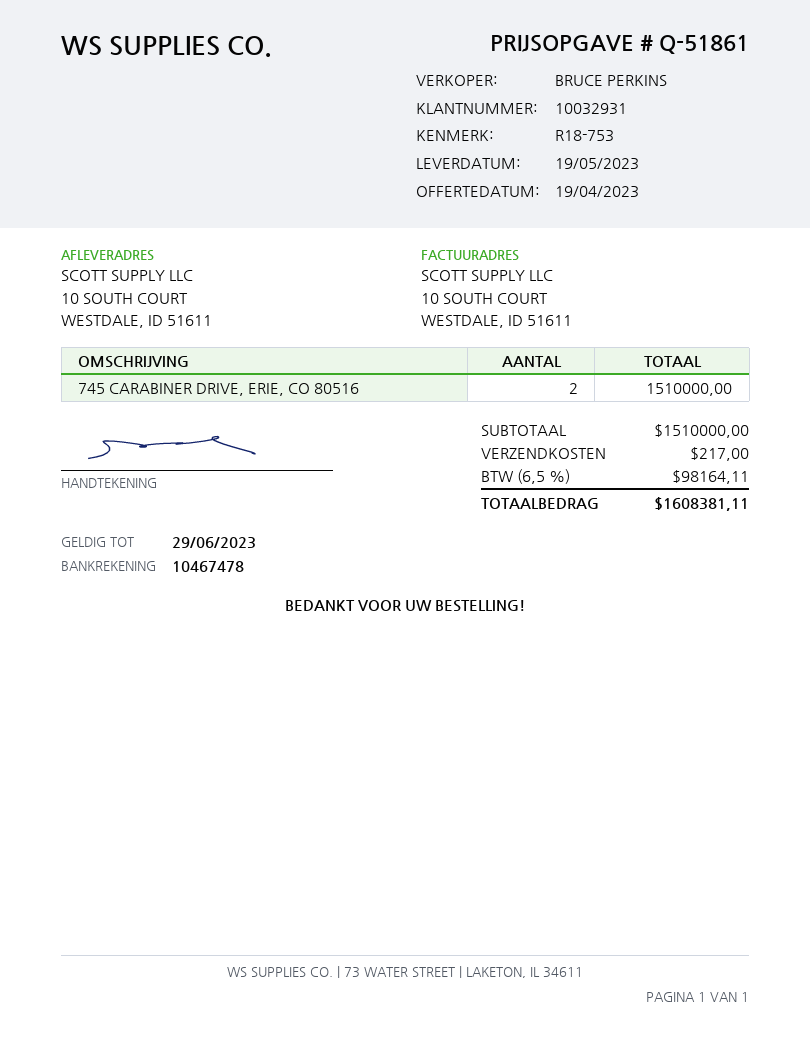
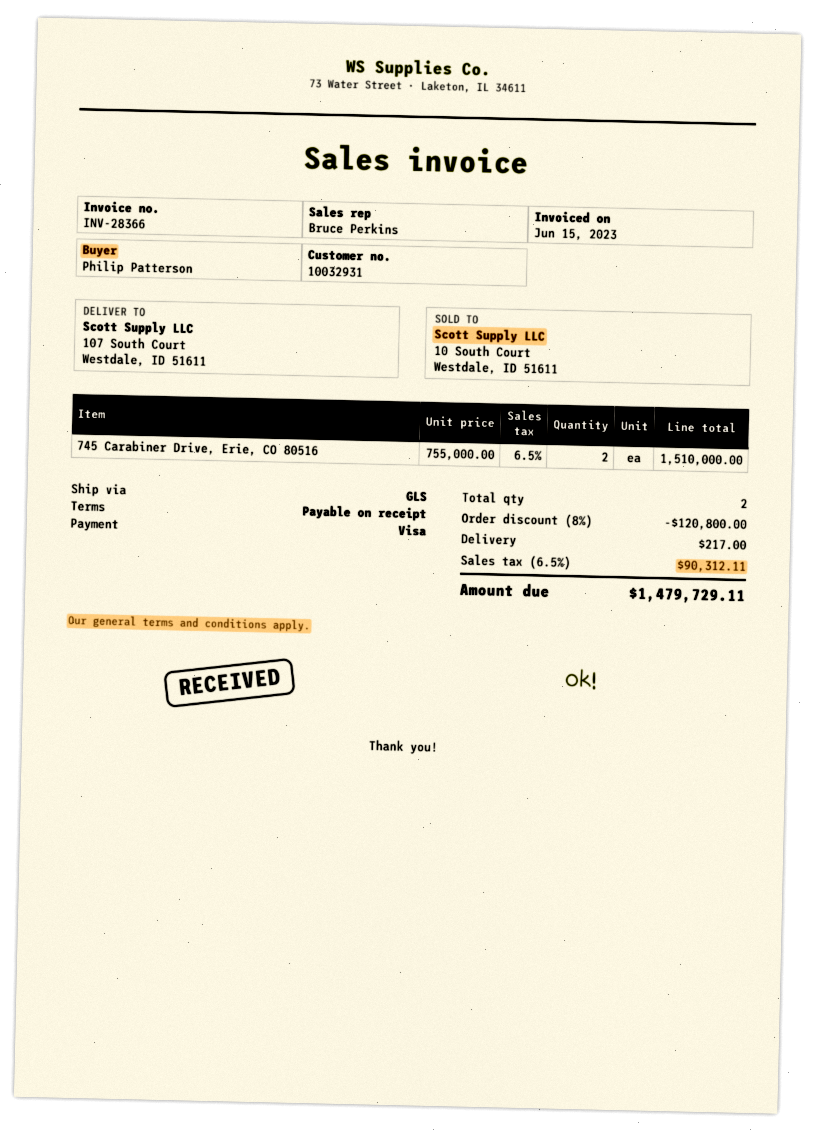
ship to: 10 SOUTH COURT, WESTDALE, ID 51611 -> 107 South Court, Westdale, ID 51611
discount: none -> 8% = 120800.00
tax: 6.5% = 98164.11 -> 6.5% = 90312.11
total: 1608381.11 -> 1479729.11

